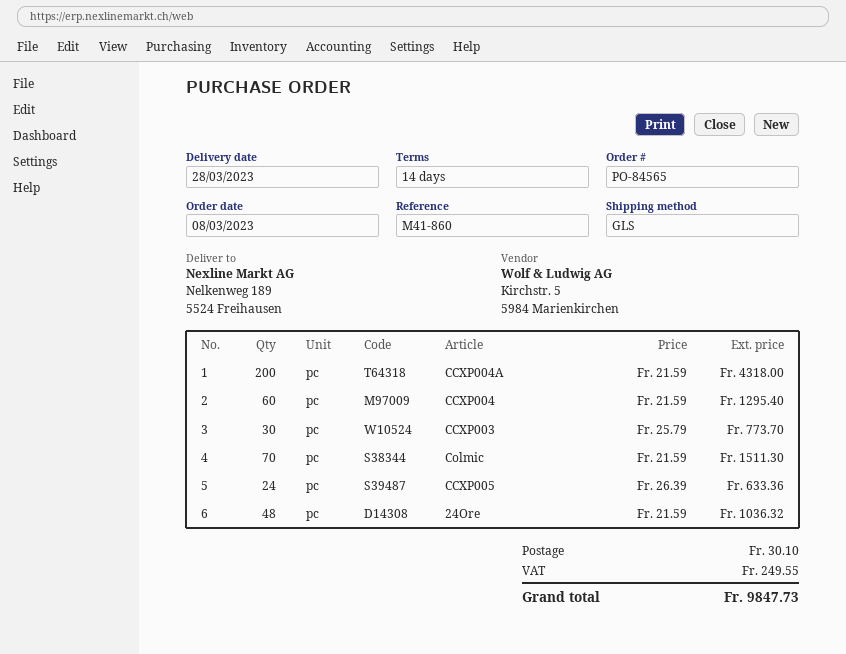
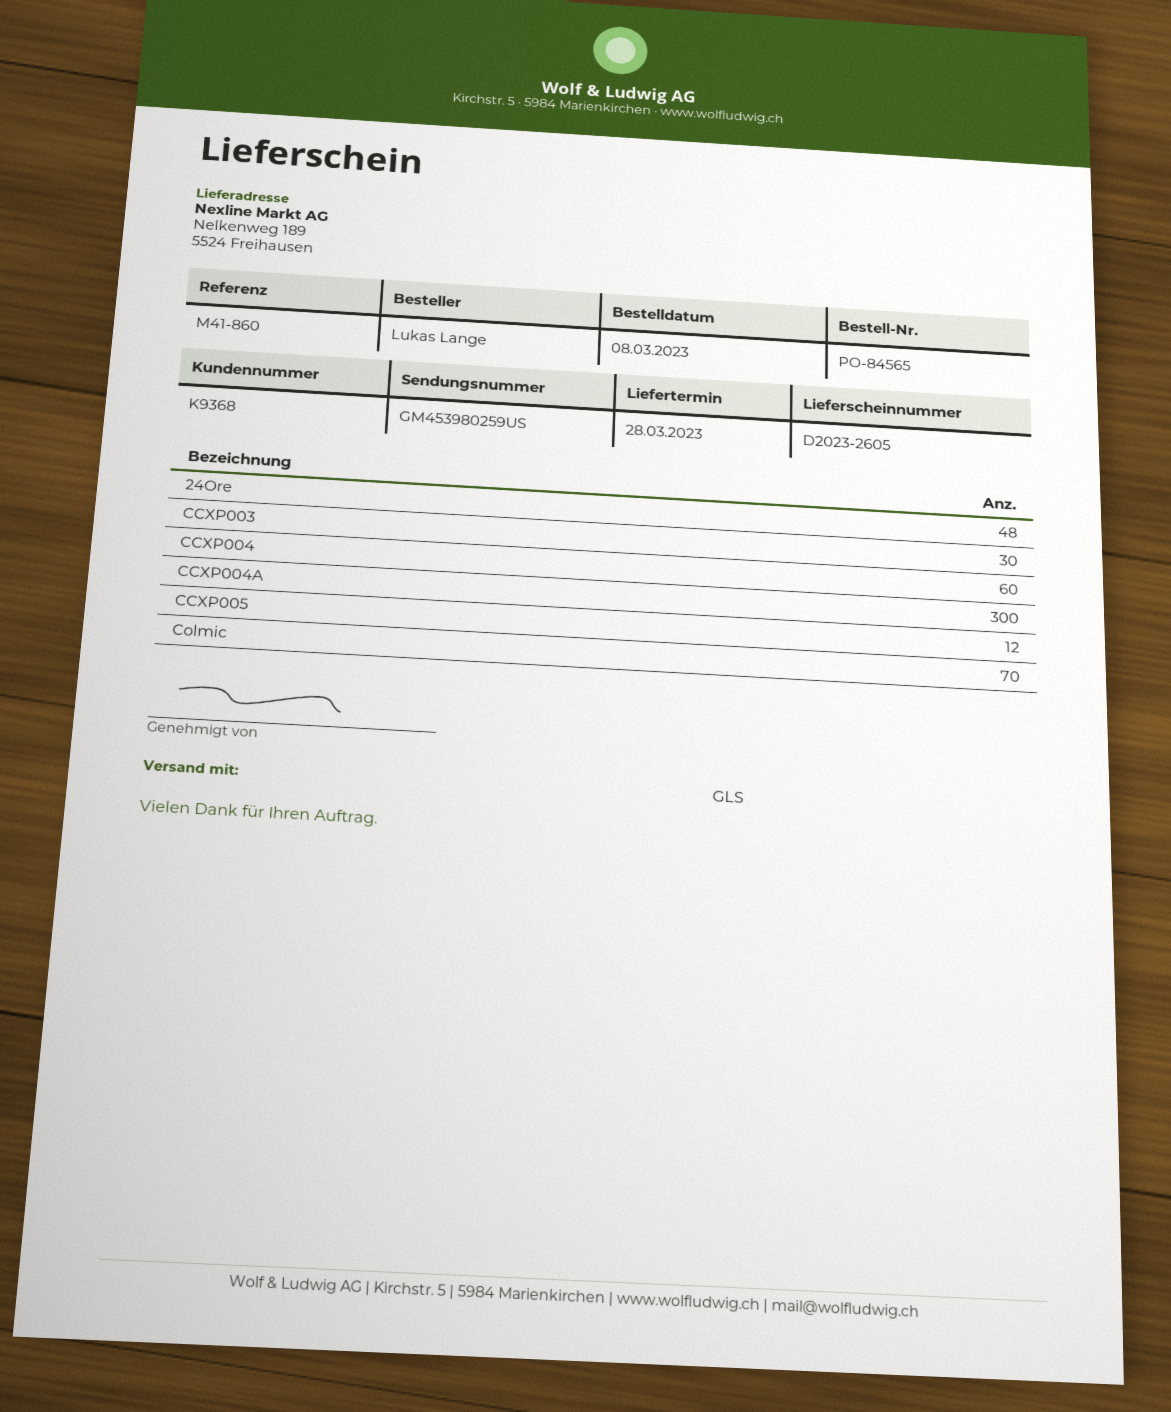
CCXP004A: 200 -> 300
CCXP005: 24 -> 12

